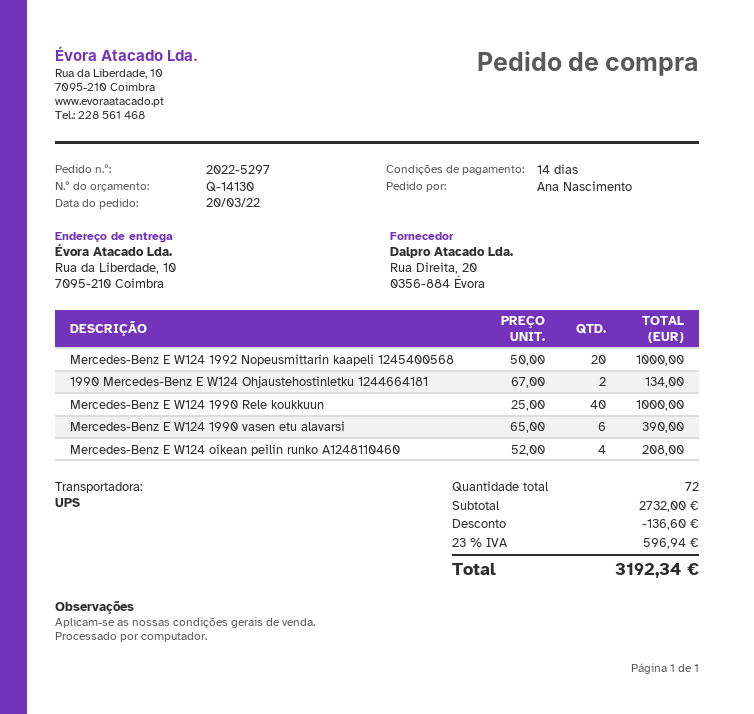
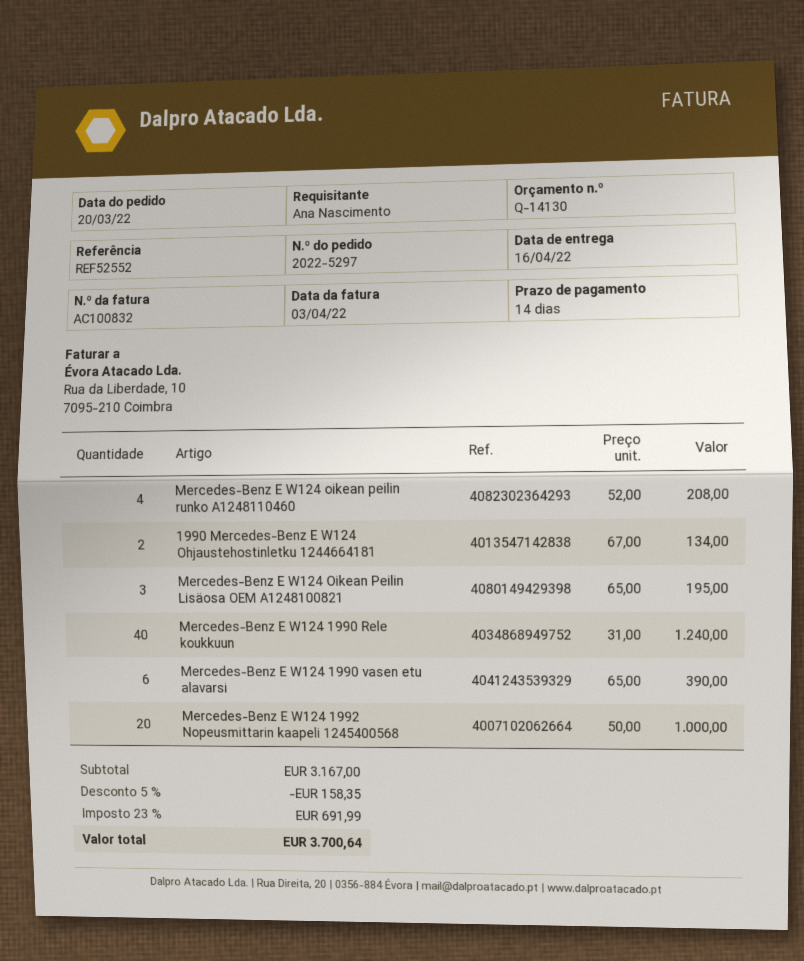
Mercedes-Benz E W124 1990 Rele koukkuun: 40 x 25.00 = 1000.00 -> 40 x 31.00 = 1240.00
Mercedes-Benz E W124 Oikean Peilin Lisäosa OEM A1248100821: none -> 3 x 65.00 = 195.00
subtotal: 2732.00 -> 3167.00
discount: 136.60 -> 158.35
tax: 23% = 596.94 -> 23% = 691.99
total: 3192.34 -> 3700.64

